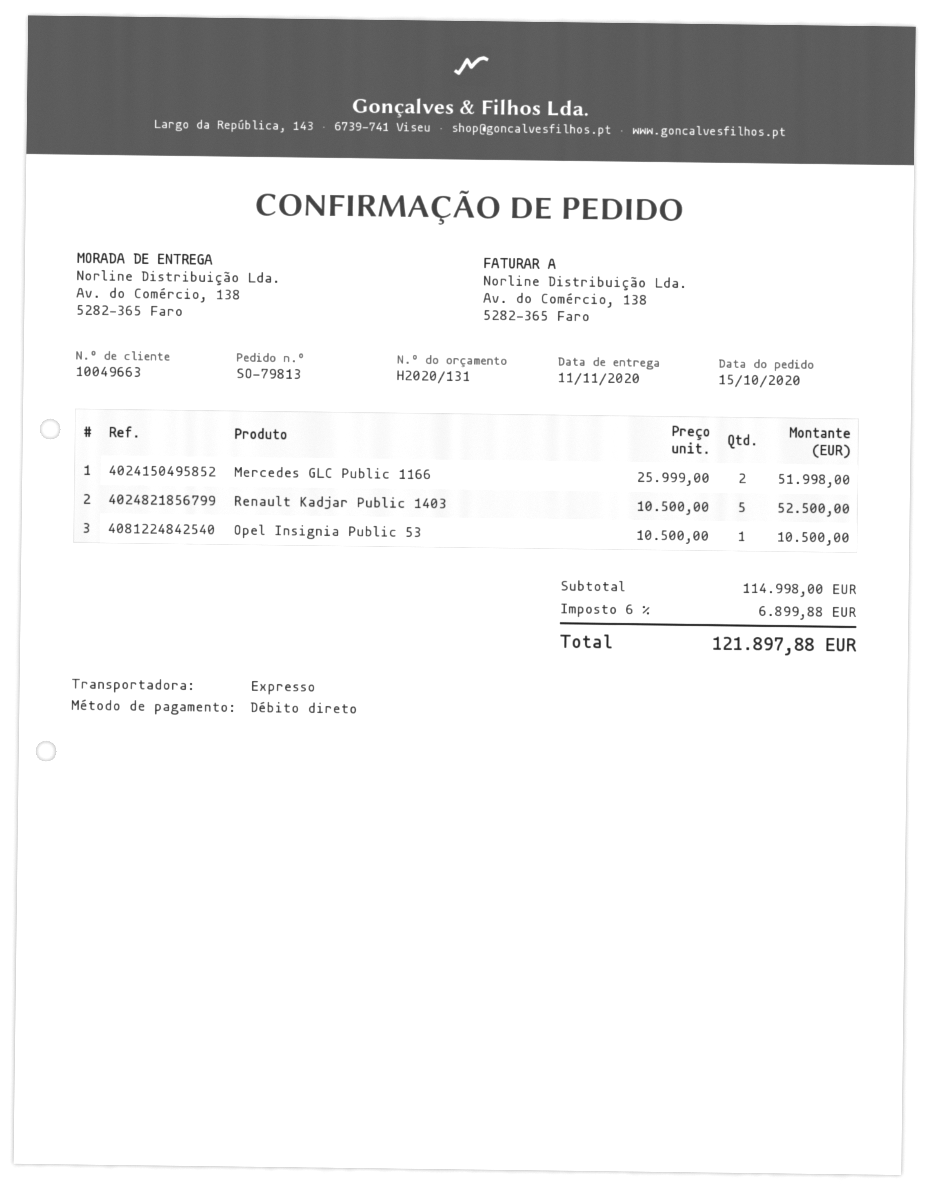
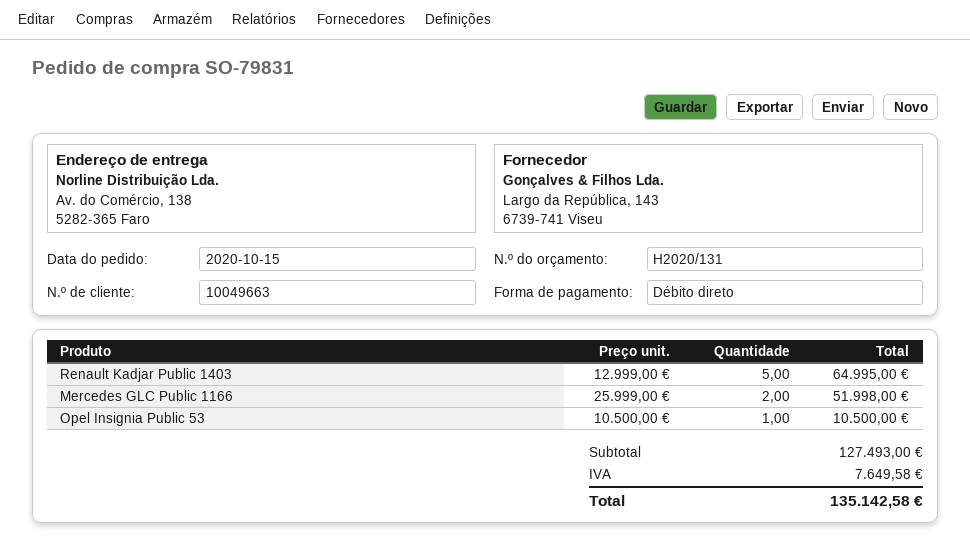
order number: SO-79813 -> SO-79831
Renault Kadjar Public 1403: 5 x 10500.00 = 52500.00 -> 5 x 12999.00 = 64995.00
subtotal: 114998.00 -> 127493.00
tax: 6899.88 -> 7649.58
total: 121897.88 -> 135142.58

